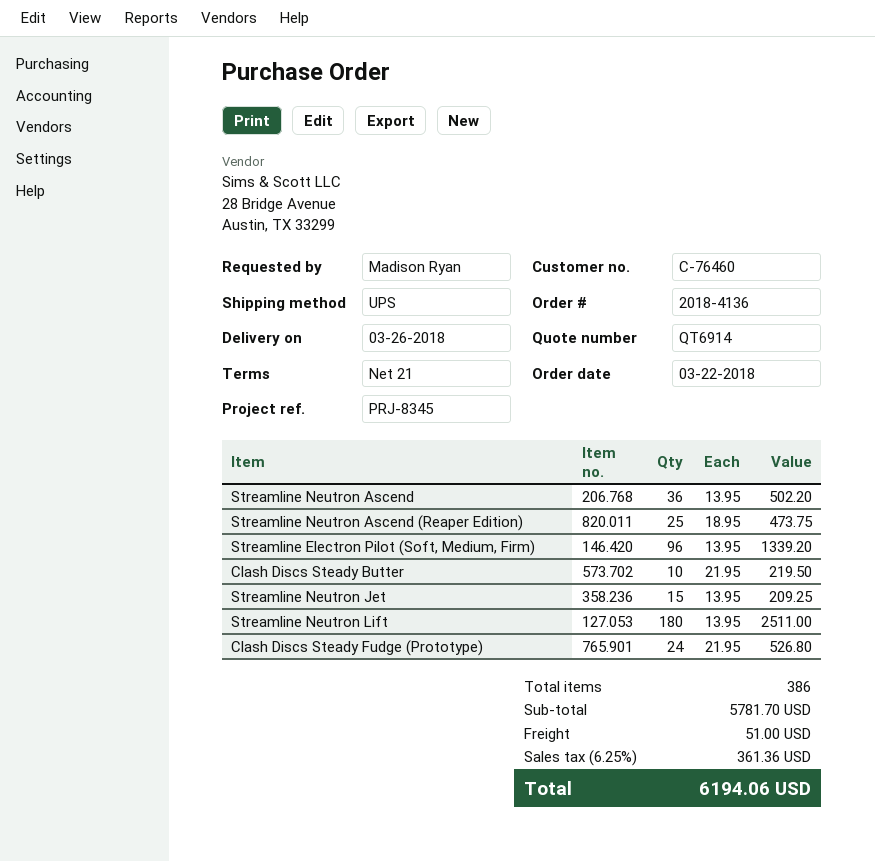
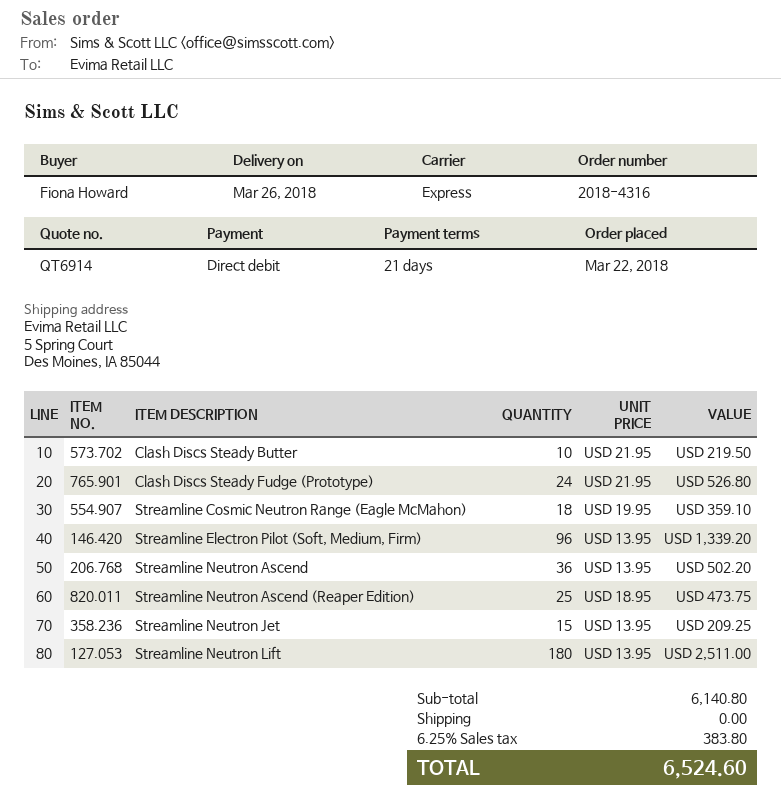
order number: 2018-4136 -> 2018-4316
ordered by: Madison Ryan -> Fiona Howard
shipping method: UPS -> express
Streamline Cosmic Neutron Range (Eagle McMahon): none -> 18 x 19.95 = 359.10
subtotal: 5781.70 -> 6140.80
shipping: 51.00 -> 0.00
tax: 6.25% = 361.36 -> 6.25% = 383.80
total: 6194.06 -> 6524.60

